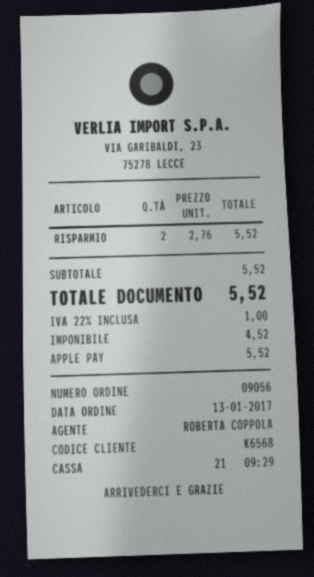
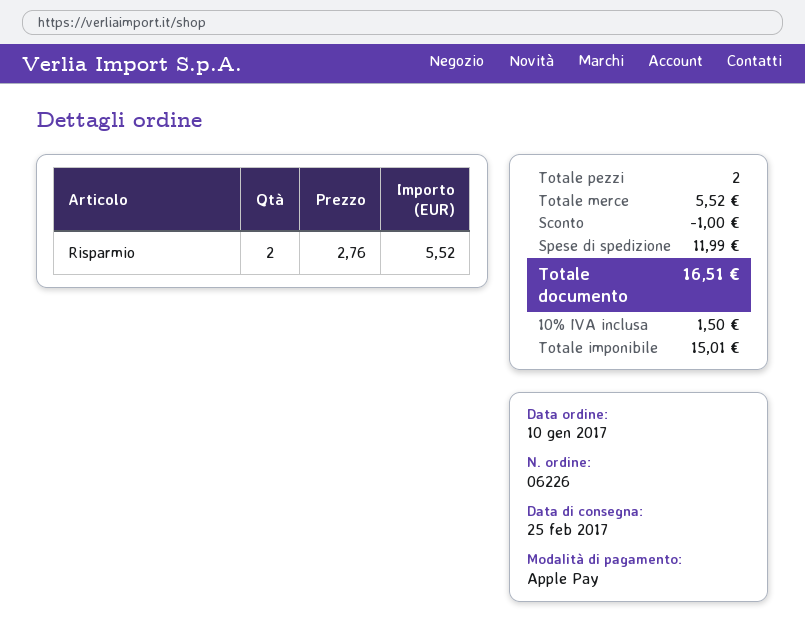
order number: 09056 -> 06226
order date: 2017-01-13 -> 2017-01-10
discount: none -> 1.00
shipping: none -> 11.99
net: 4.52 -> 15.01
tax: 22% = 1.00 -> 10% = 1.50
total: 5.52 -> 16.51

